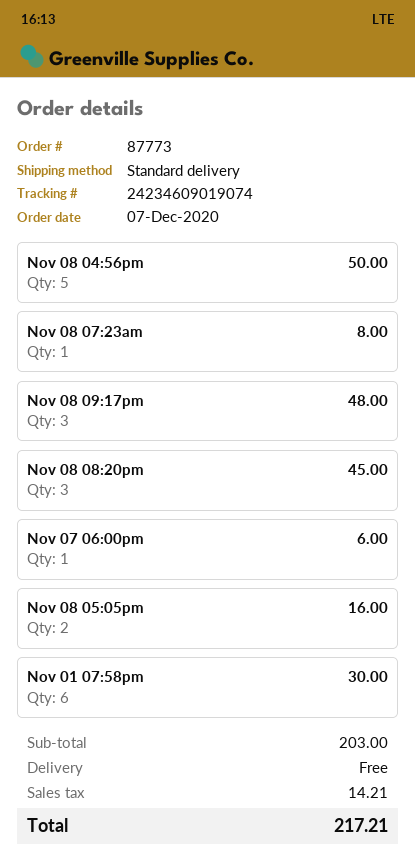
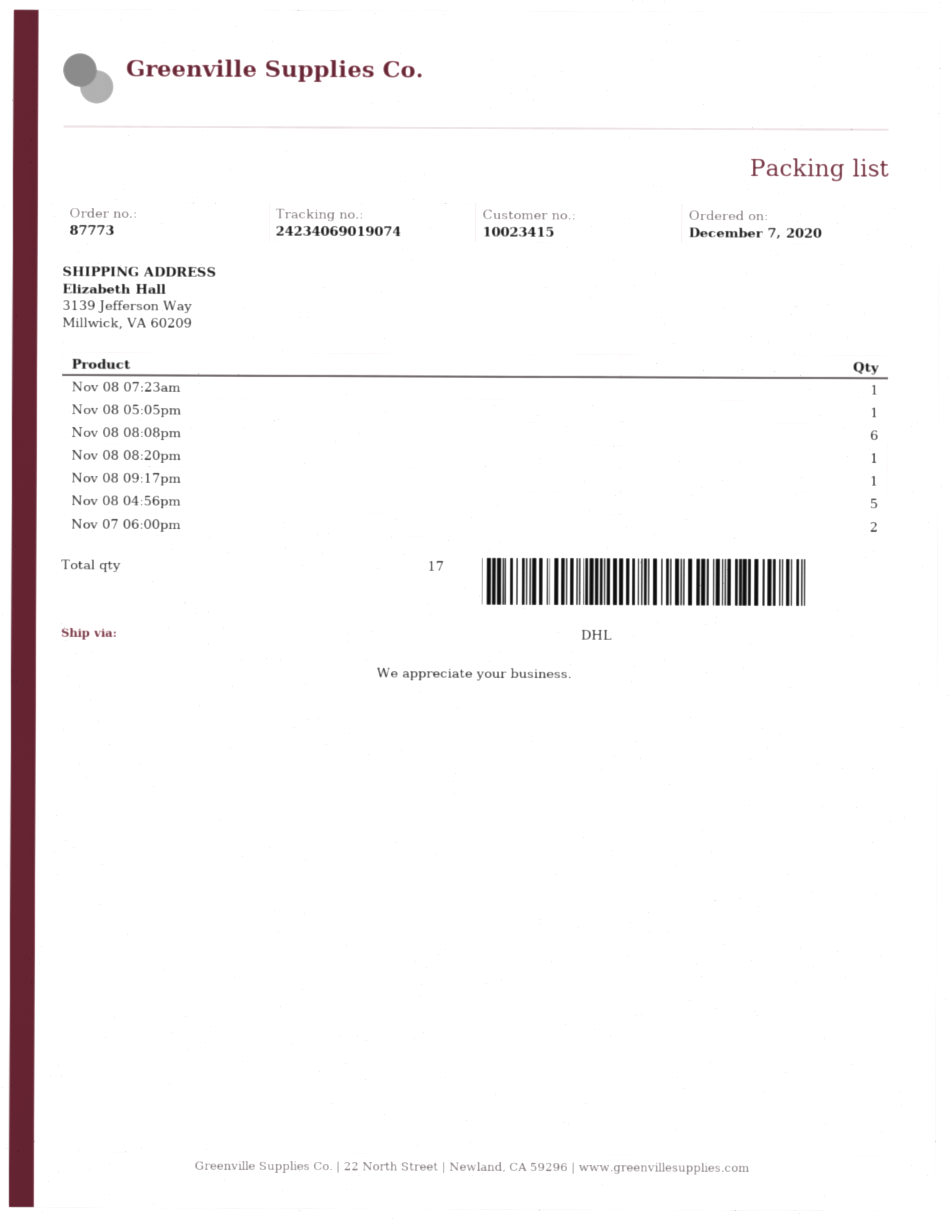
shipping method: standard -> DHL
tracking number: 24234609019074 -> 24234069019074
Nov 08 09:17pm: 3 -> 1
Nov 08 08:20pm: 3 -> 1
Nov 07 06:00pm: 1 -> 2
Nov 08 05:05pm: 2 -> 1
Nov 01 07:58pm: 6 -> none
Nov 08 08:08pm: none -> 6

